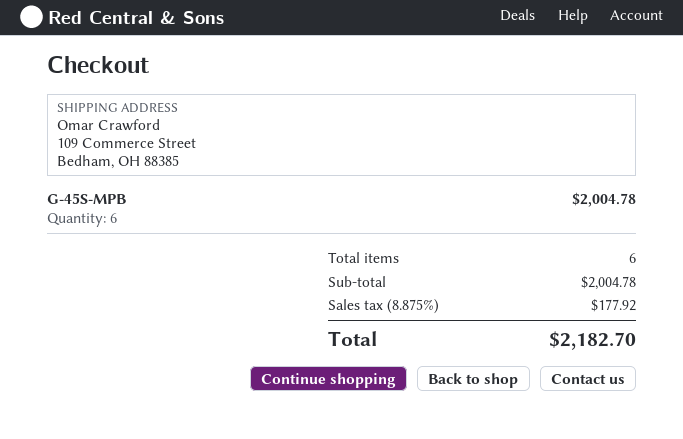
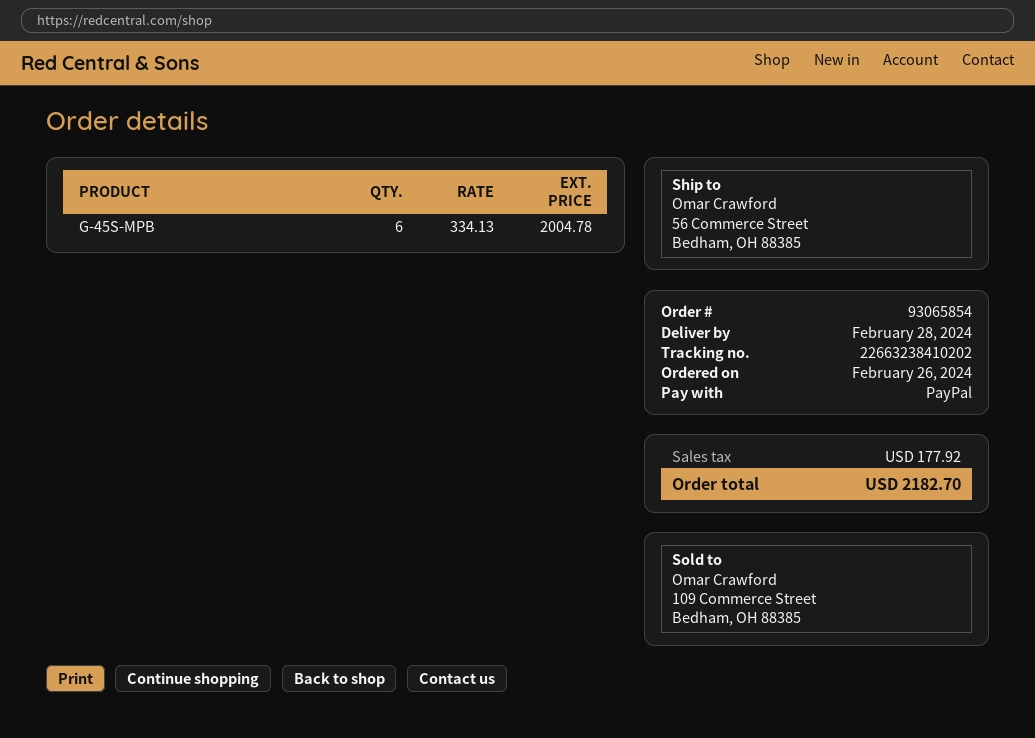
ship to: 109 Commerce Street, Bedham, OH 88385 -> 56 Commerce Street, Bedham, OH 88385

